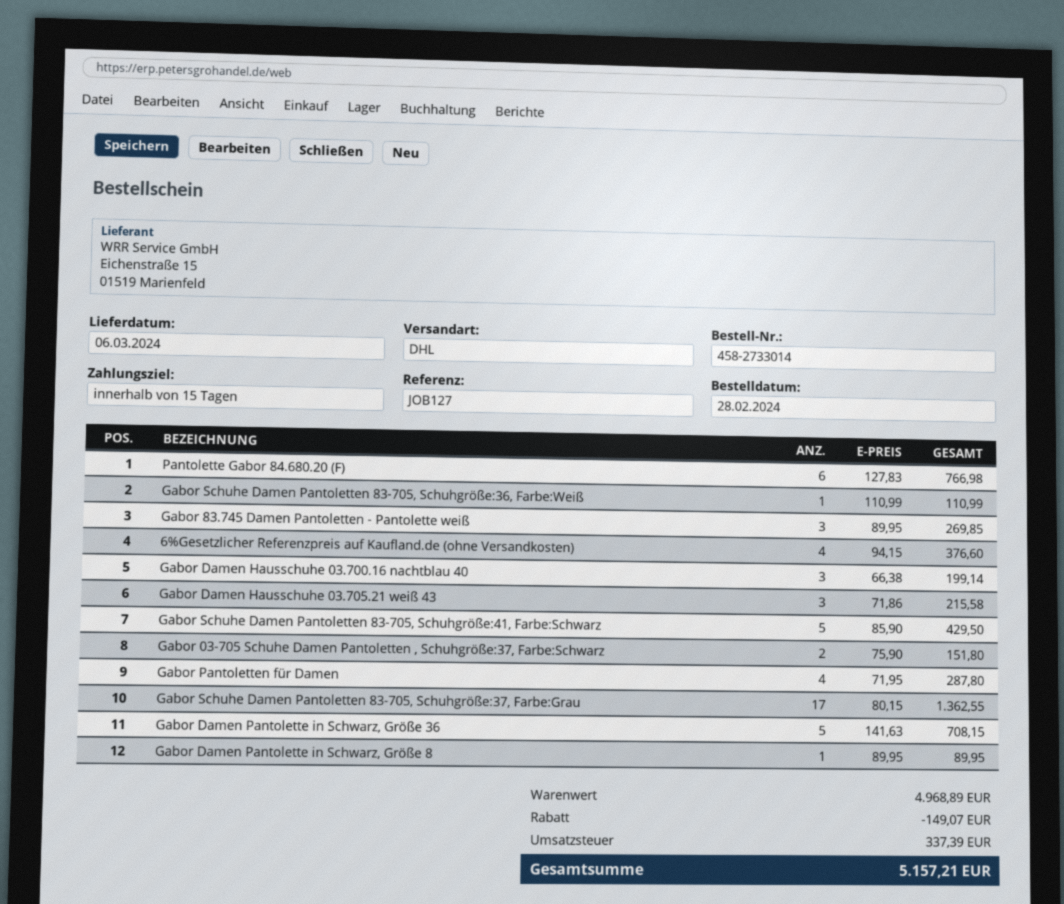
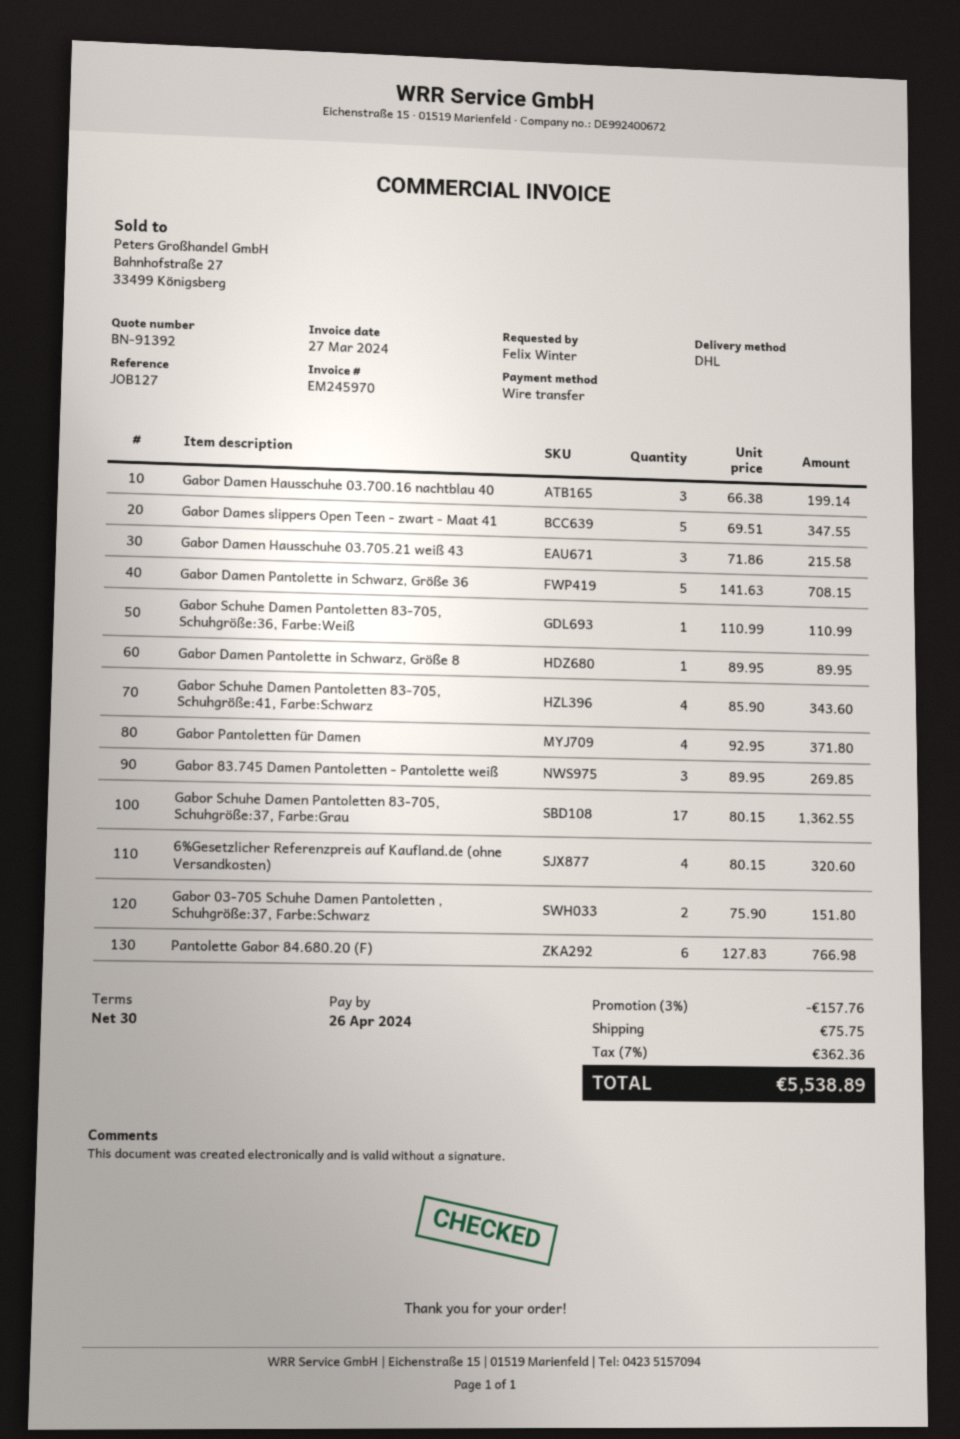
payment terms: 15 days -> 30 days
6%Gesetzlicher Referenzpreis auf Kaufland.de (ohne Versandkosten): 4 x 94.15 = 376.60 -> 4 x 80.15 = 320.60
Gabor Schuhe Damen Pantoletten 83-705, Schuhgröße:41, Farbe:Schwarz: 5 x 85.90 = 429.50 -> 4 x 85.90 = 343.60
Gabor Pantoletten für Damen: 4 x 71.95 = 287.80 -> 4 x 92.95 = 371.80
Gabor Dames slippers Open Teen - zwart - Maat 41: none -> 5 x 69.51 = 347.55
discount: 149.07 -> 157.76
shipping: none -> 75.75
tax: 337.39 -> 362.36
total: 5157.21 -> 5538.89

